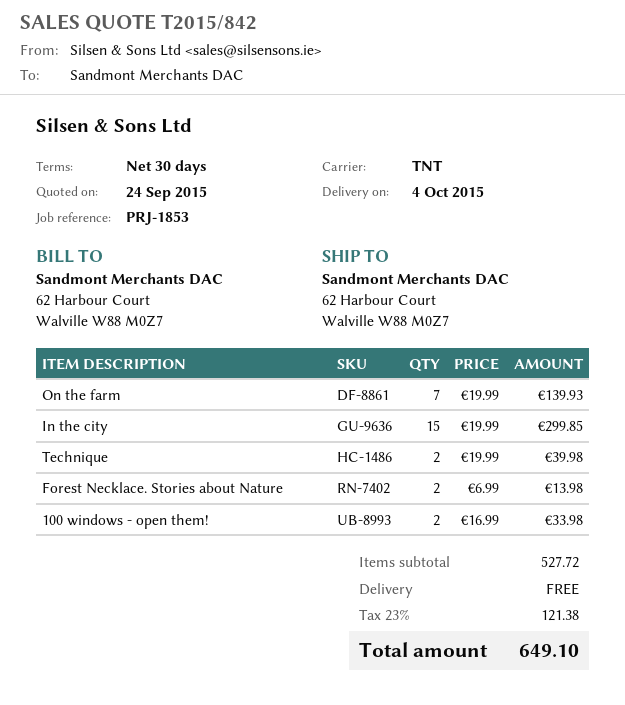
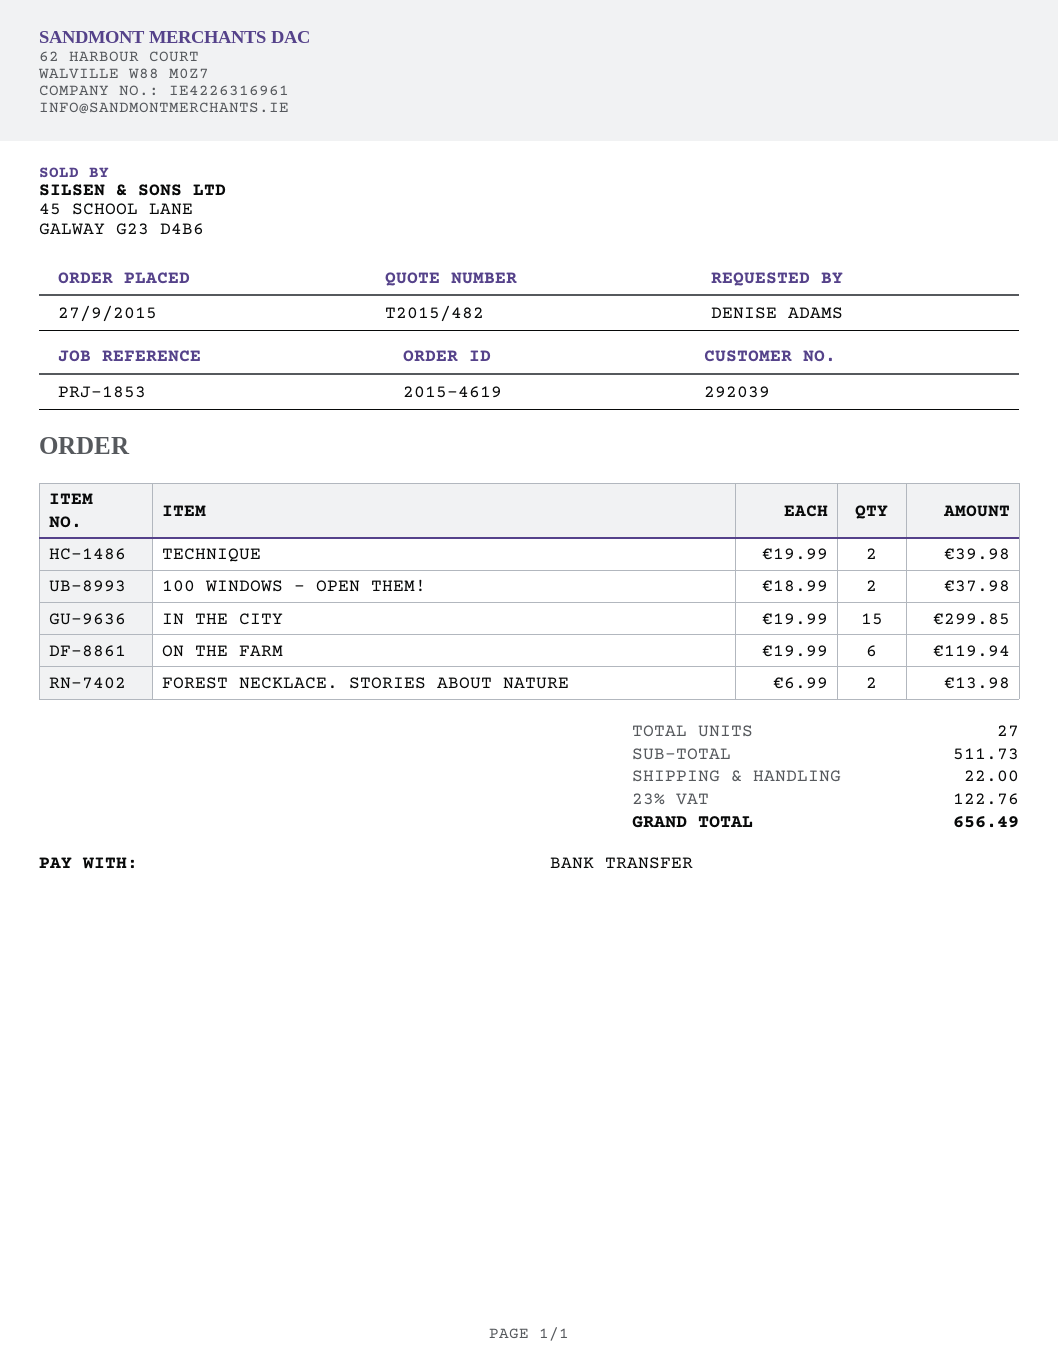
quote number: T2015/842 -> T2015/482
On the farm: 7 x 19.99 = 139.93 -> 6 x 19.99 = 119.94
100 windows - open them!: 2 x 16.99 = 33.98 -> 2 x 18.99 = 37.98
subtotal: 527.72 -> 511.73
shipping: 0.00 -> 22.00
tax: 23% = 121.38 -> 23% = 122.76
total: 649.10 -> 656.49

